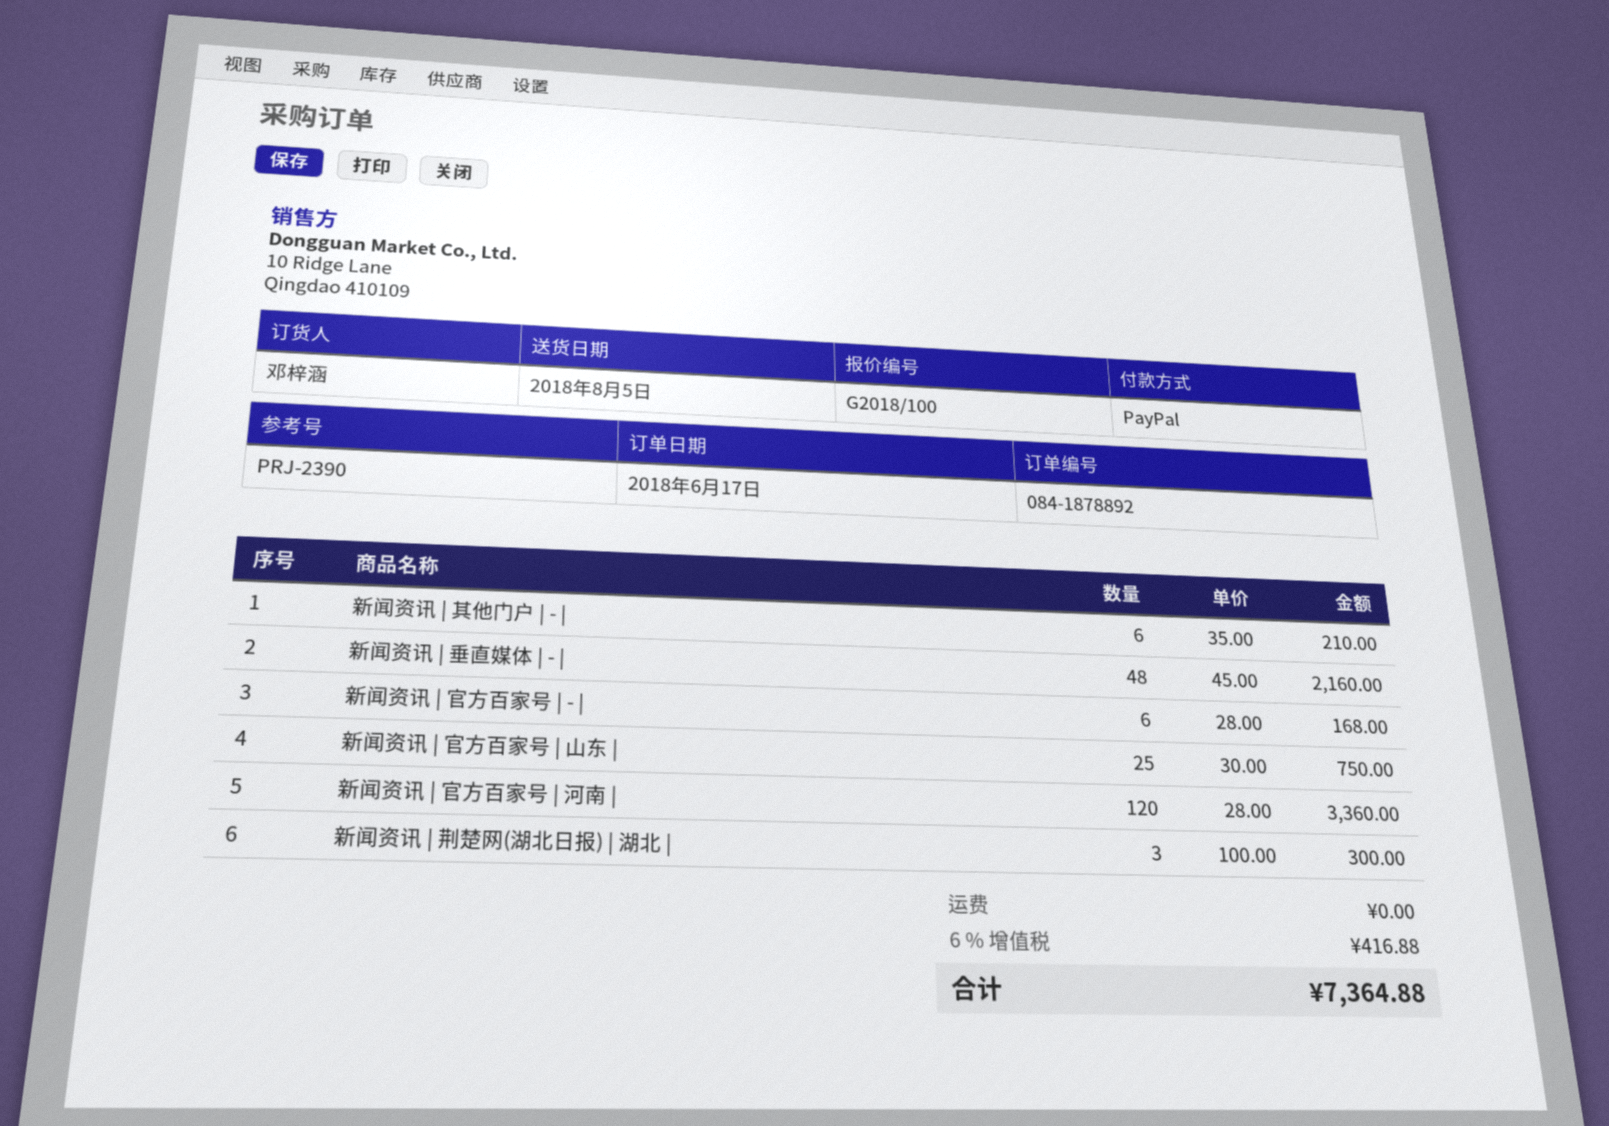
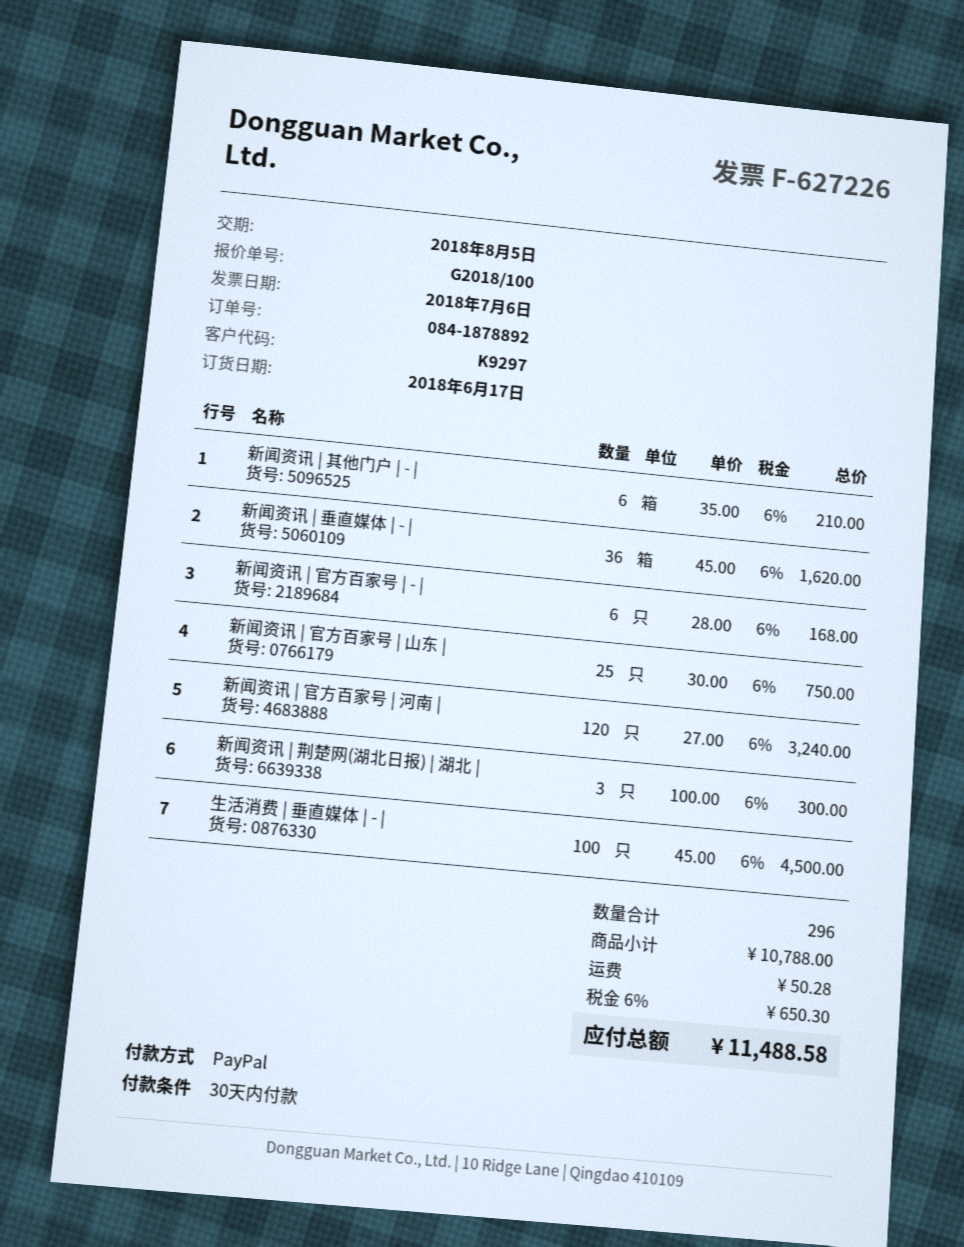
新闻资讯 | 垂直媒体 | - |: 48 x 45.00 = 2160.00 -> 36 x 45.00 = 1620.00
新闻资讯 | 官方百家号 | 河南 |: 120 x 28.00 = 3360.00 -> 120 x 27.00 = 3240.00
生活消费 | 垂直媒体 | - |: none -> 100 x 45.00 = 4500.00
shipping: 0.00 -> 50.28
tax: 6% = 416.88 -> 6% = 650.30
total: 7364.88 -> 11488.58

